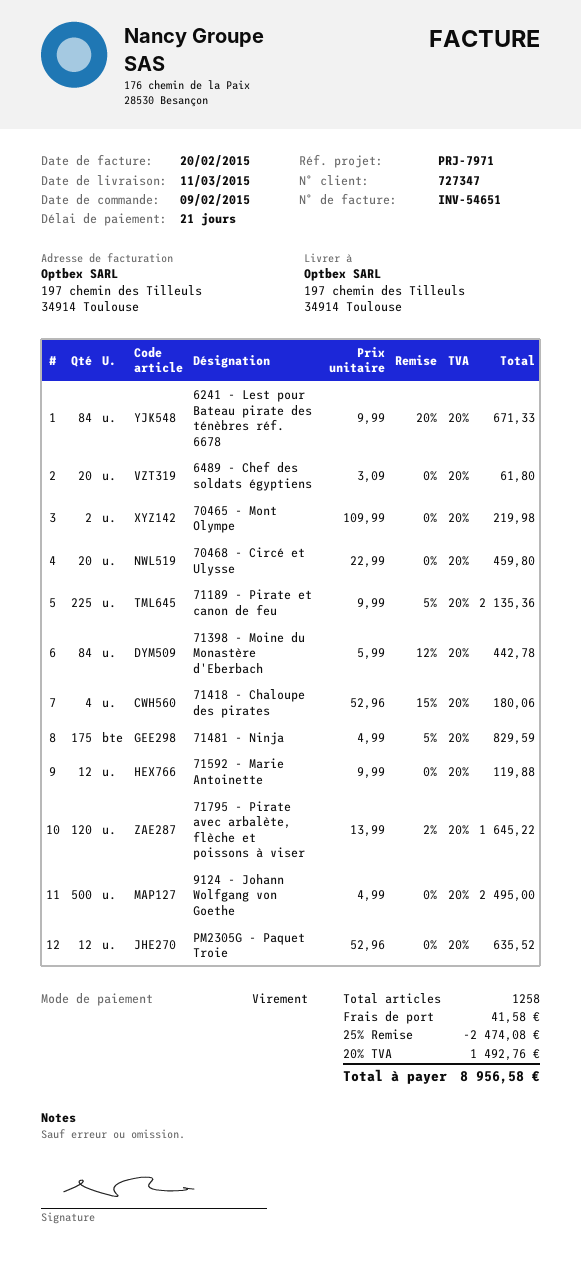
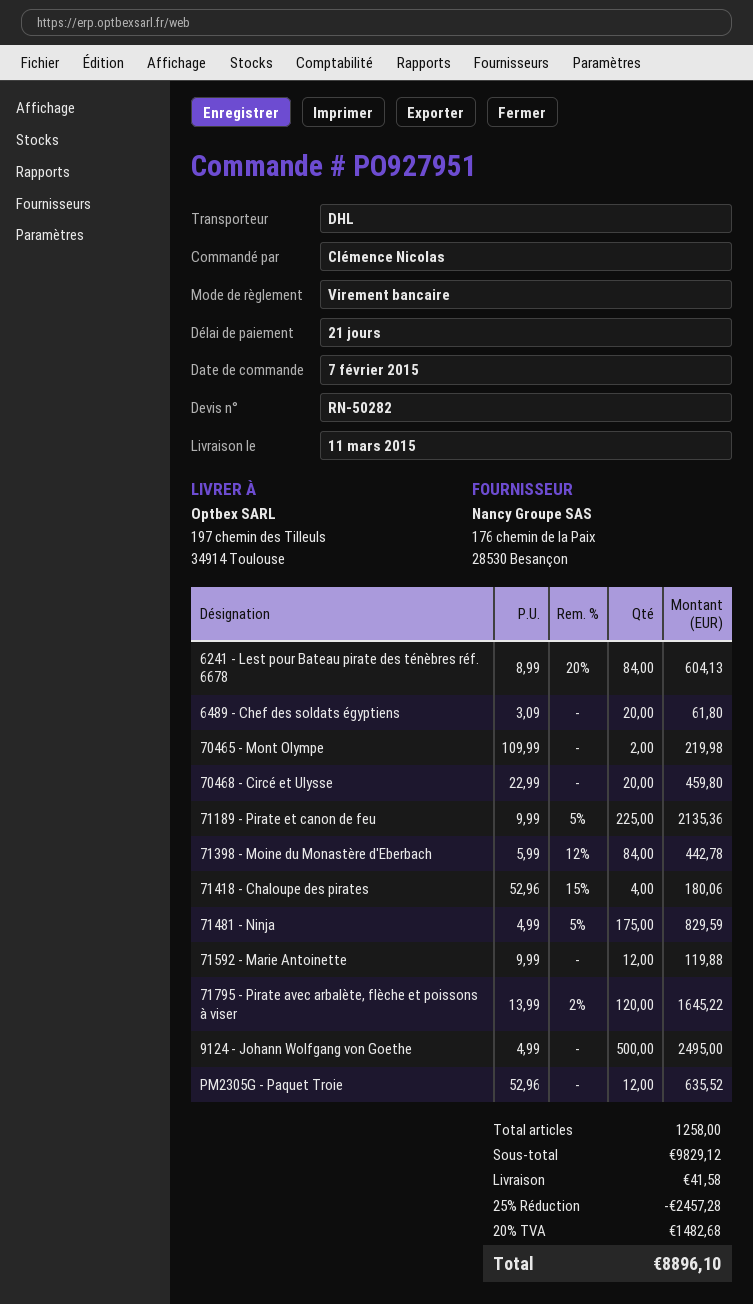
order date: 2015-02-09 -> 2015-02-07
6241 - Lest pour Bateau pirate des ténèbres réf. 6678: 84 x 9.99 - 20% = 671.33 -> 84 x 8.99 - 20% = 604.13
discount: 25% = 2474.08 -> 25% = 2457.28
tax: 20% = 1492.76 -> 20% = 1482.68
total: 8956.58 -> 8896.10

